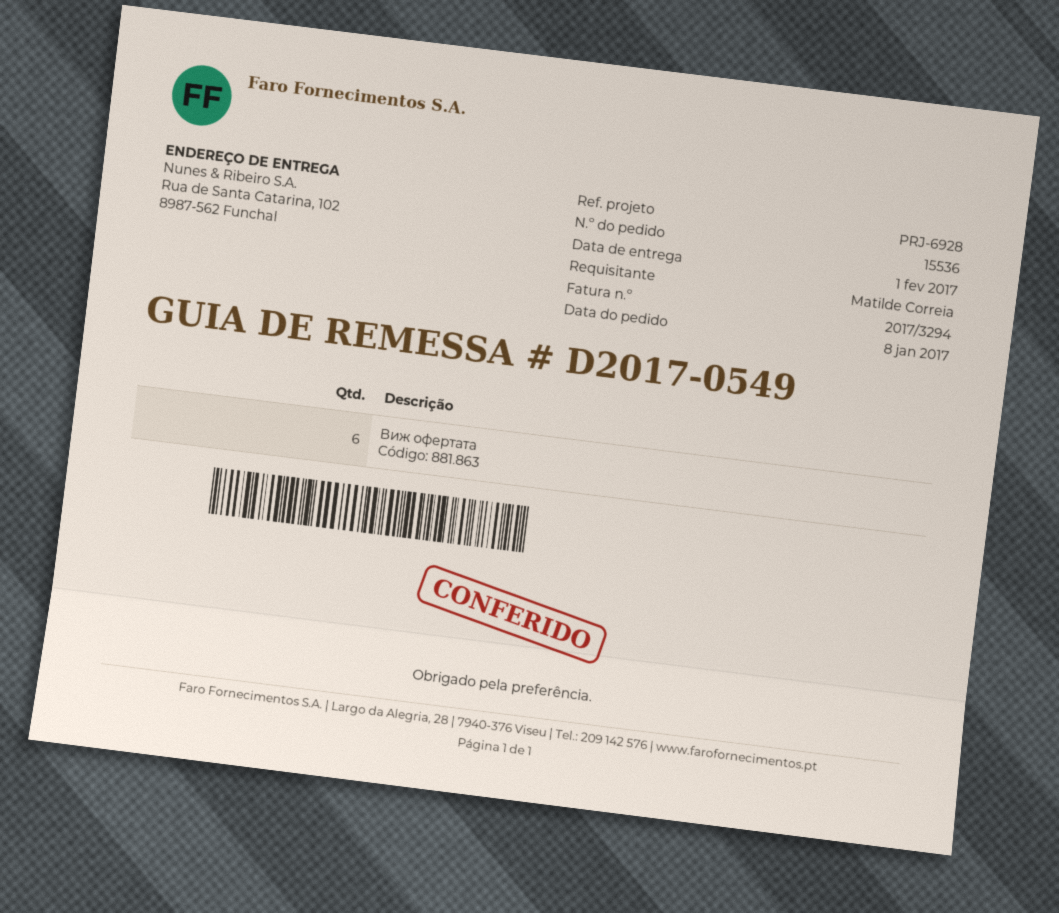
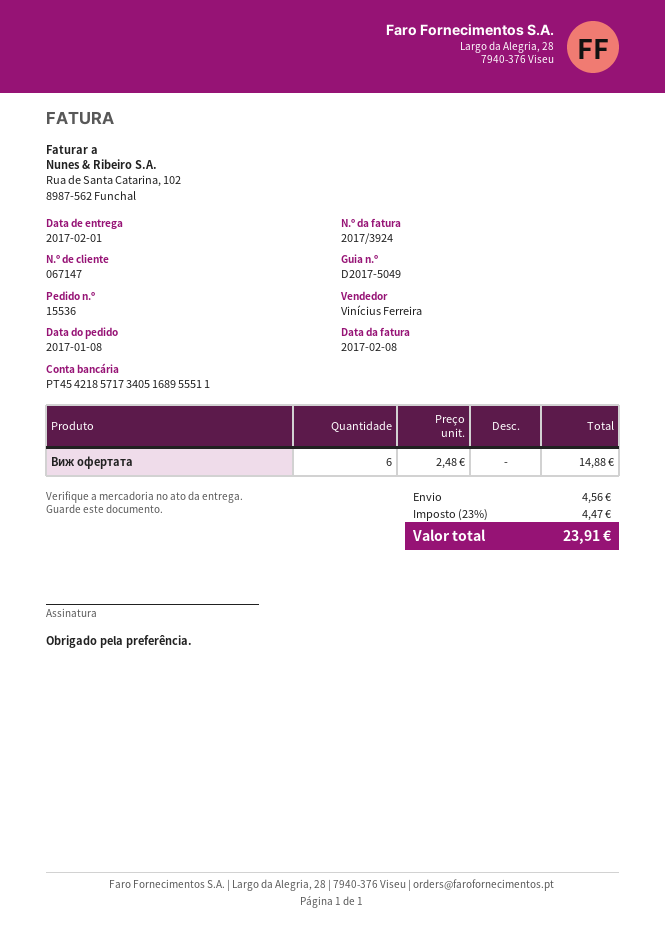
delivery note number: D2017-0549 -> D2017-5049
invoice number: 2017/3294 -> 2017/3924

